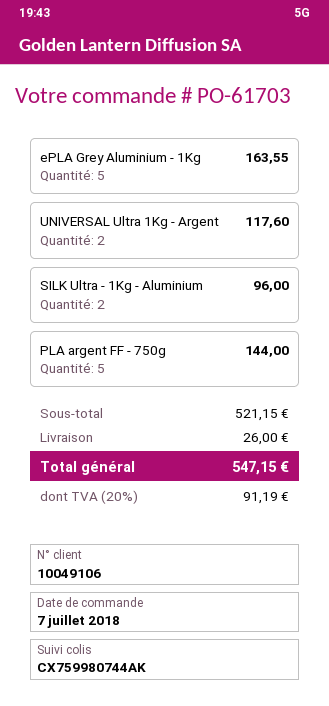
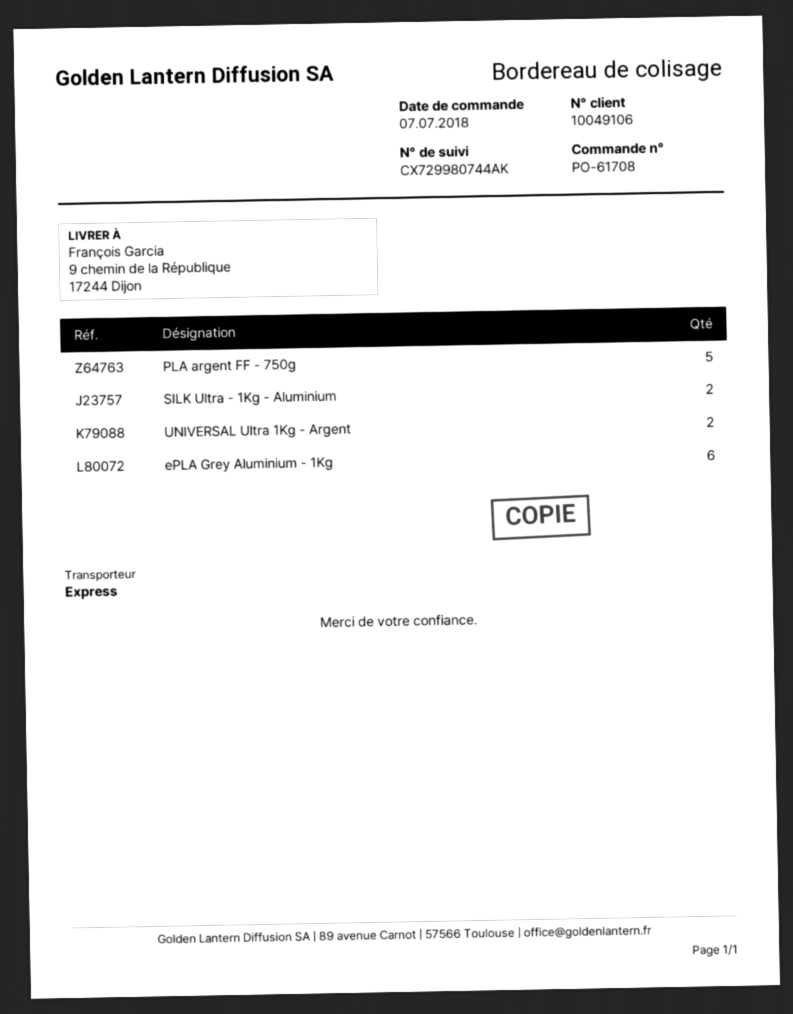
order number: PO-61703 -> PO-61708
tracking number: CX759980744AK -> CX729980744AK
ePLA Grey Aluminium - 1Kg: 5 -> 6

